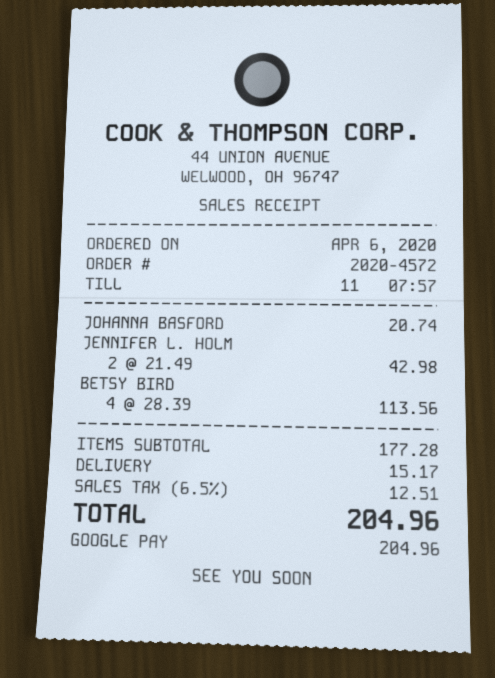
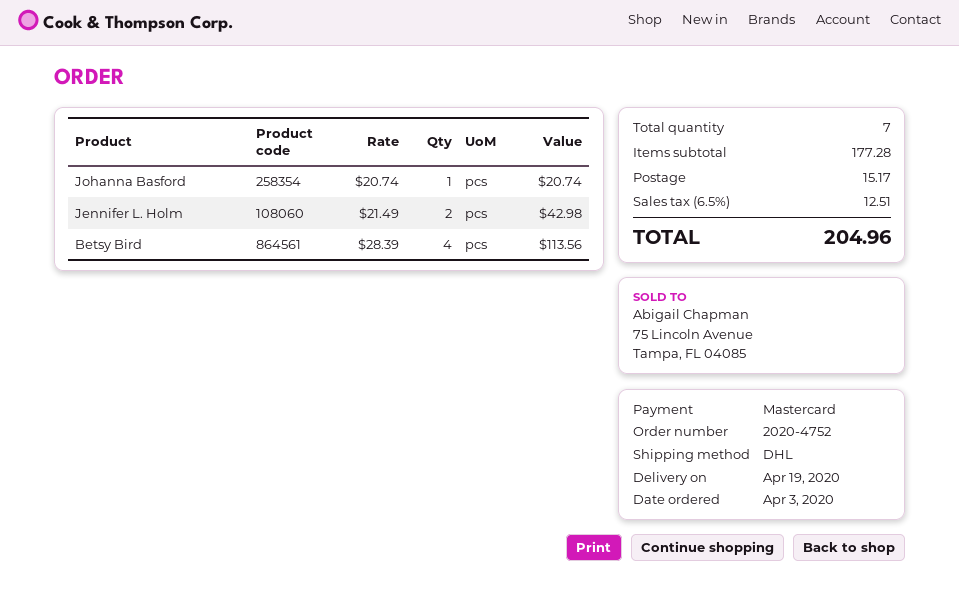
order number: 2020-4572 -> 2020-4752
order date: 2020-04-06 -> 2020-04-03
payment method: Google Pay -> Mastercard

